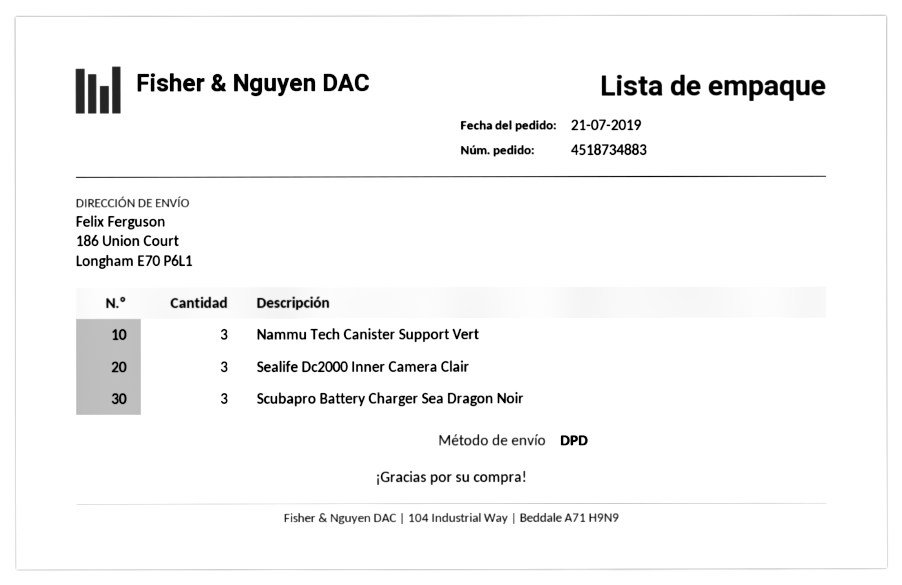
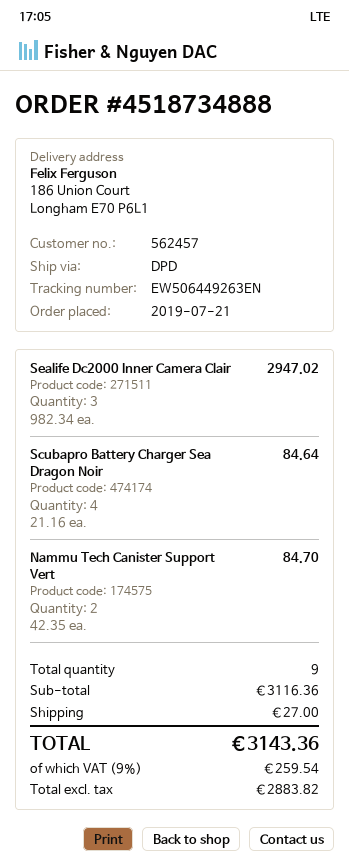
order number: 4518734883 -> 4518734888
Nammu Tech Canister Support Vert: 3 -> 2
Scubapro Battery Charger Sea Dragon Noir: 3 -> 4

